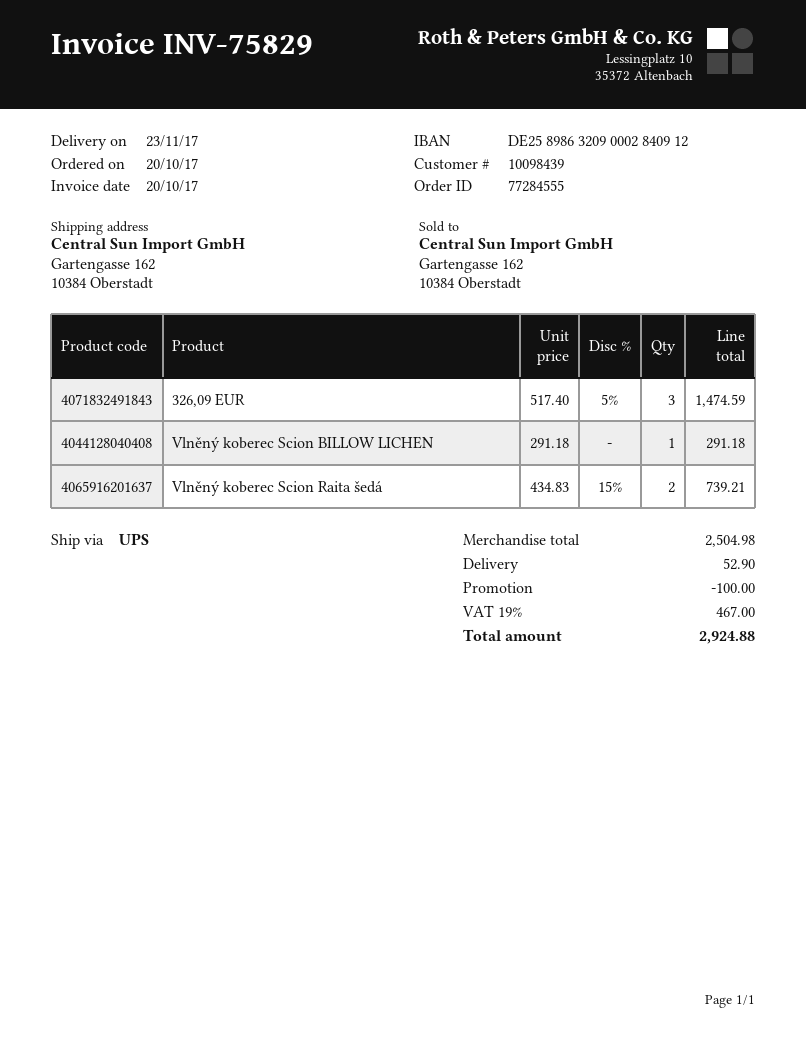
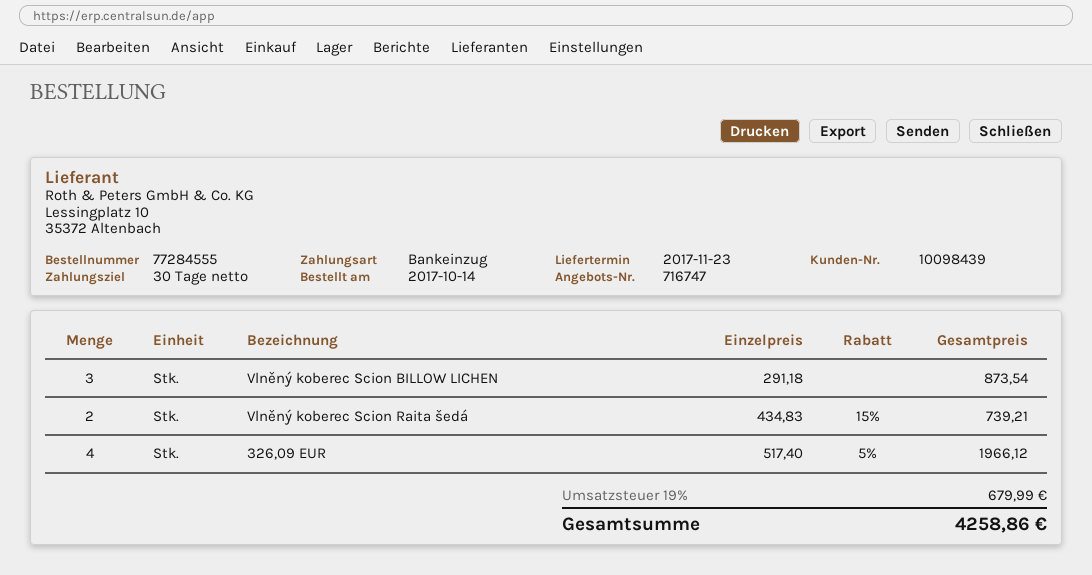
order date: 2017-10-20 -> 2017-10-14
326,09 EUR: 3 x 517.40 - 5% = 1474.59 -> 4 x 517.40 - 5% = 1966.12
Vlněný koberec Scion BILLOW LICHEN: 1 x 291.18 = 291.18 -> 3 x 291.18 = 873.54
discount: 100.00 -> none
shipping: 52.90 -> none
tax: 19% = 467.00 -> 19% = 679.99
total: 2924.88 -> 4258.86

